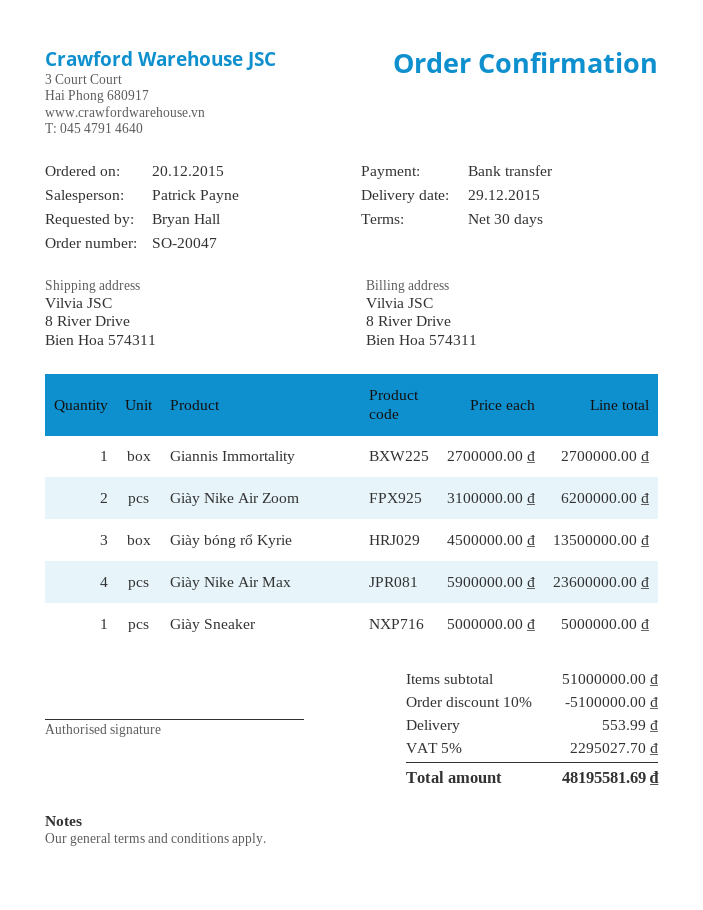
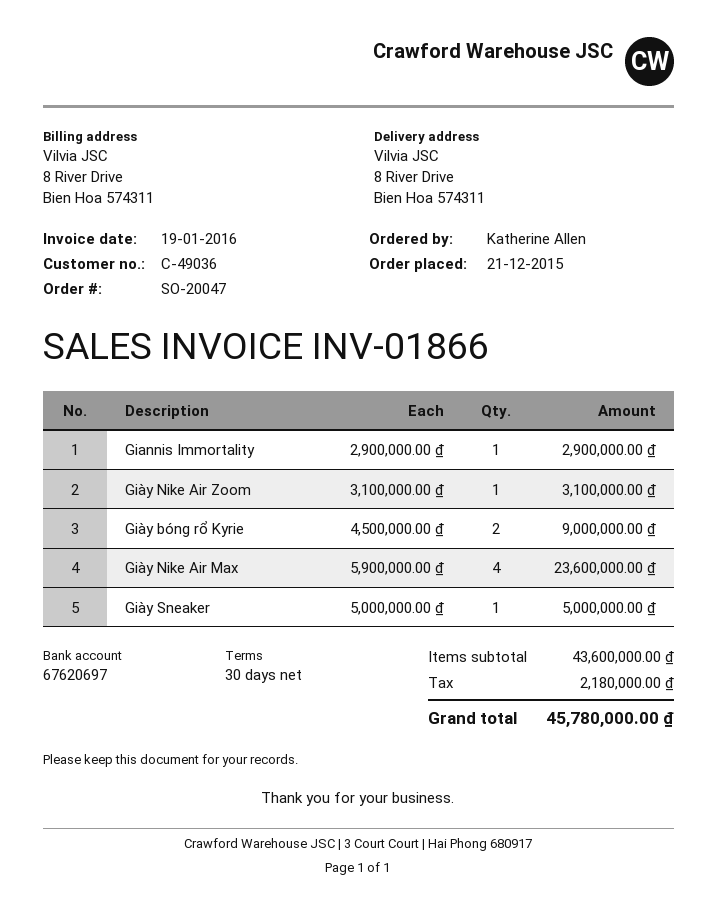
order date: 2015-12-20 -> 2015-12-21
ordered by: Bryan Hall -> Katherine Allen
Giannis Immortality: 1 x 2700000.00 = 2700000.00 -> 1 x 2900000.00 = 2900000.00
Giày Nike Air Zoom: 2 x 3100000.00 = 6200000.00 -> 1 x 3100000.00 = 3100000.00
Giày bóng rổ Kyrie: 3 x 4500000.00 = 13500000.00 -> 2 x 4500000.00 = 9000000.00
subtotal: 51000000.00 -> 43600000.00
discount: 10% = 5100000.00 -> none
shipping: 553.99 -> none
tax: 2295027.70 -> 2180000.00
total: 48195581.69 -> 45780000.00

